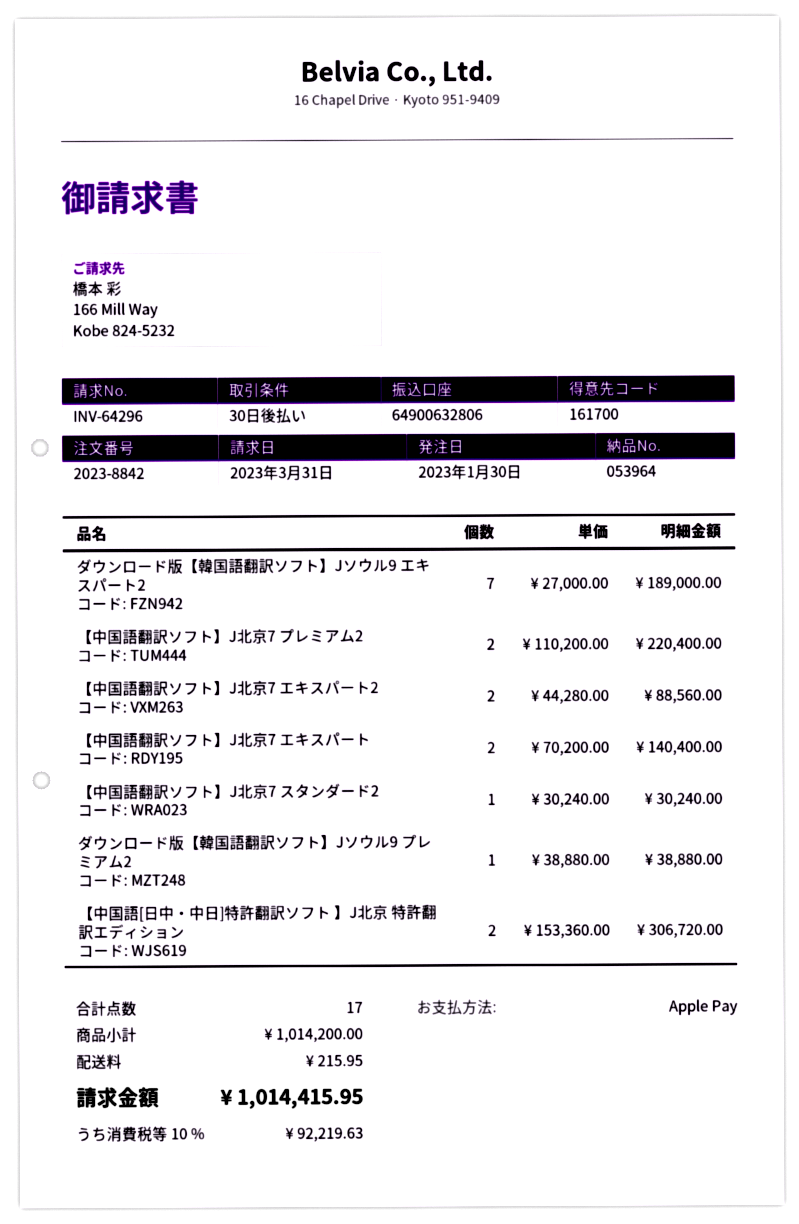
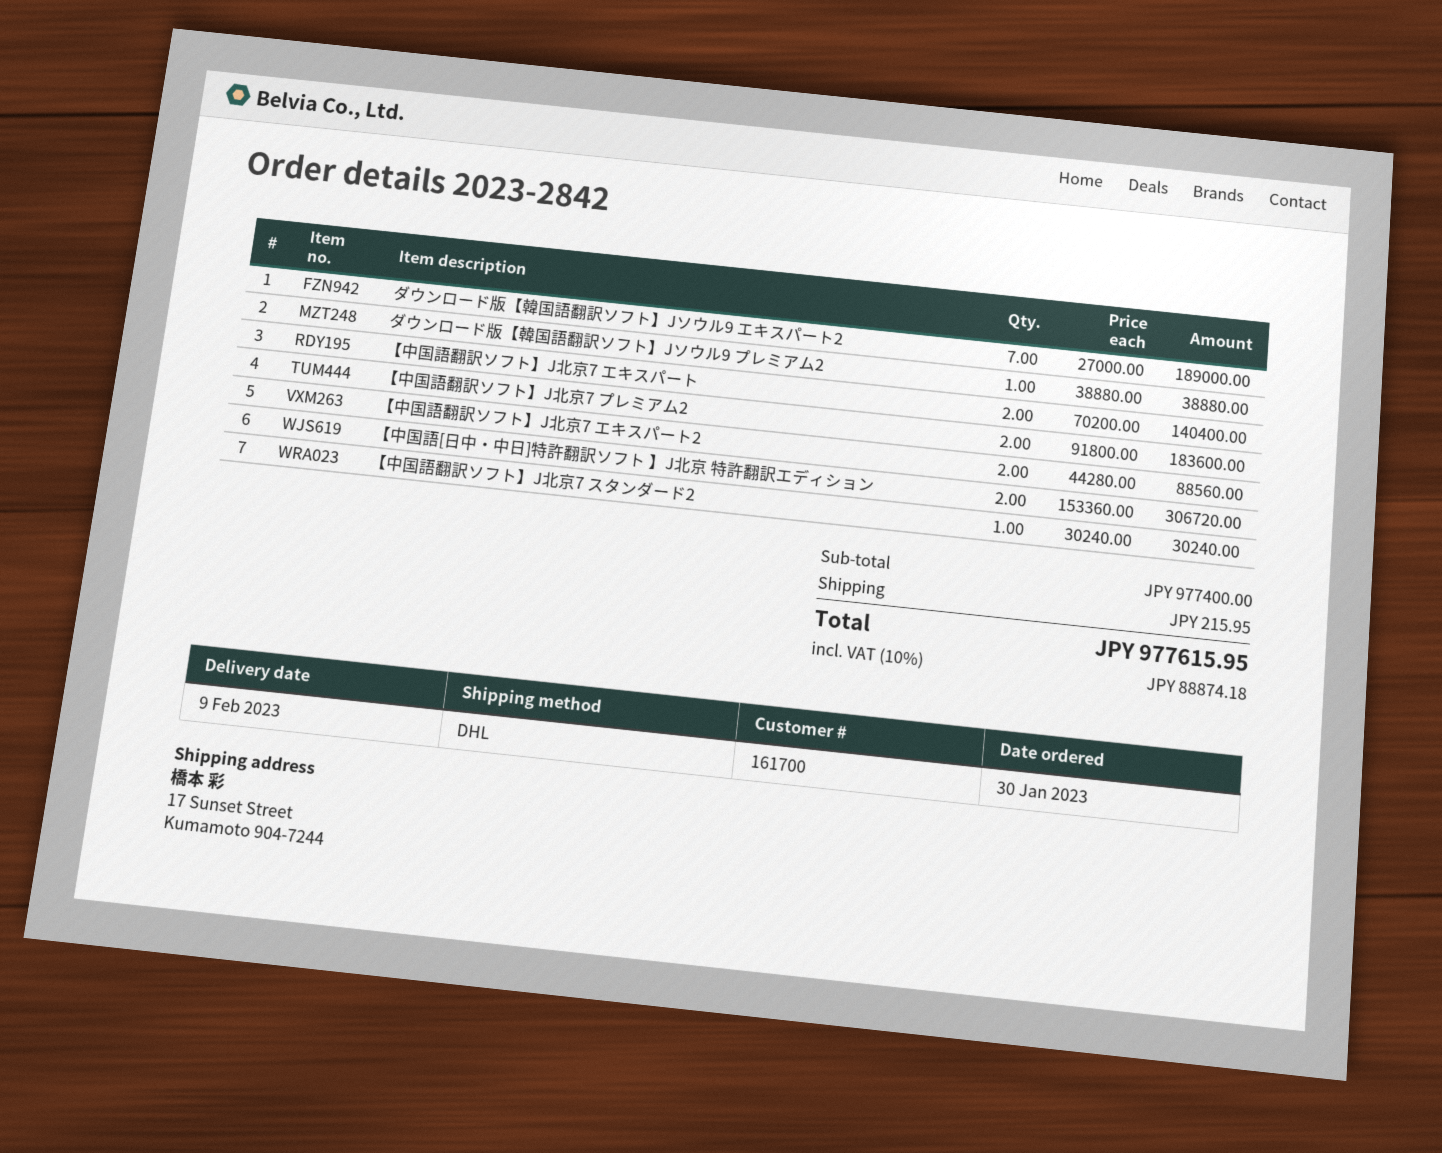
order number: 2023-8842 -> 2023-2842
【中国語翻訳ソフト】J北京7 プレミアム2: 2 x 110200.00 = 220400.00 -> 2 x 91800.00 = 183600.00
subtotal: 1014200.00 -> 977400.00
tax: 10% = 92219.63 -> 10% = 88874.18
total: 1014415.95 -> 977615.95

